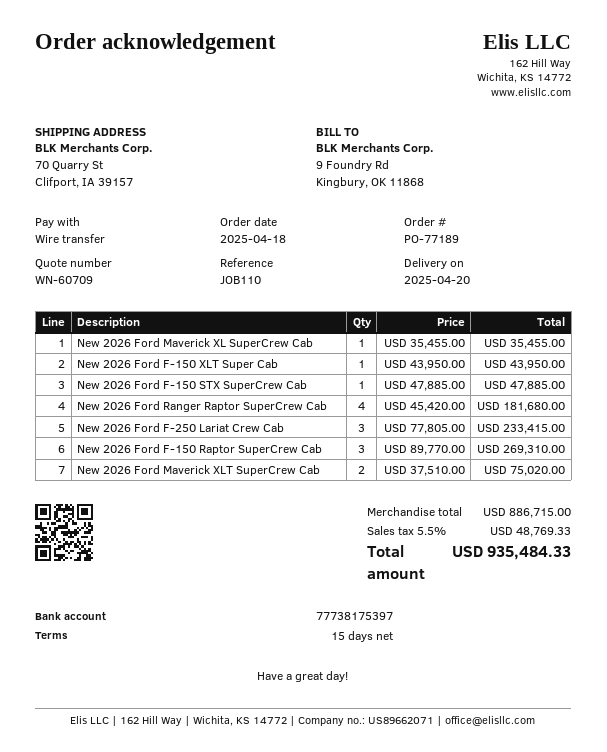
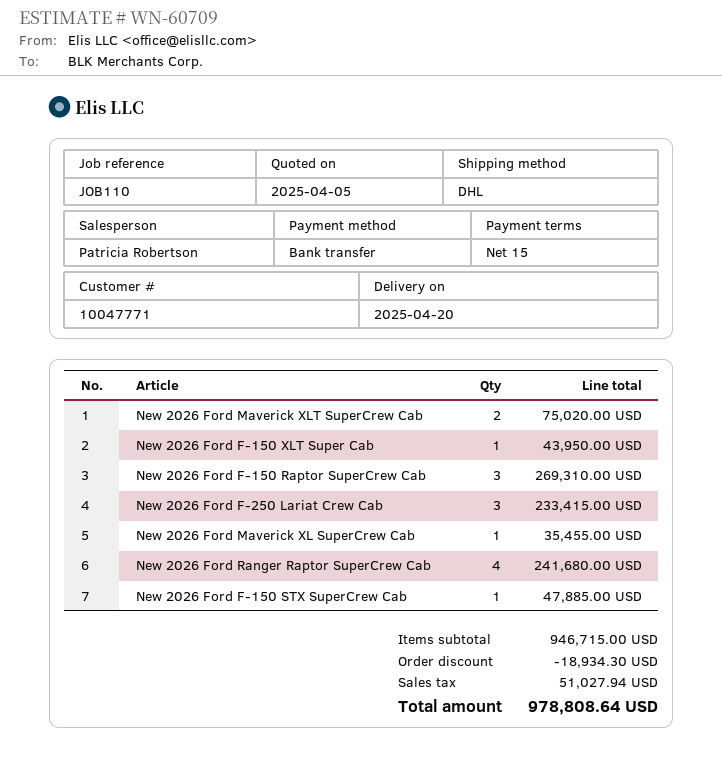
New 2026 Ford Ranger Raptor SuperCrew Cab: 4 for 181680.00 -> 4 for 241680.00
subtotal: 886715.00 -> 946715.00
discount: none -> 18934.30
tax: 48769.33 -> 51027.94
total: 935484.33 -> 978808.64

